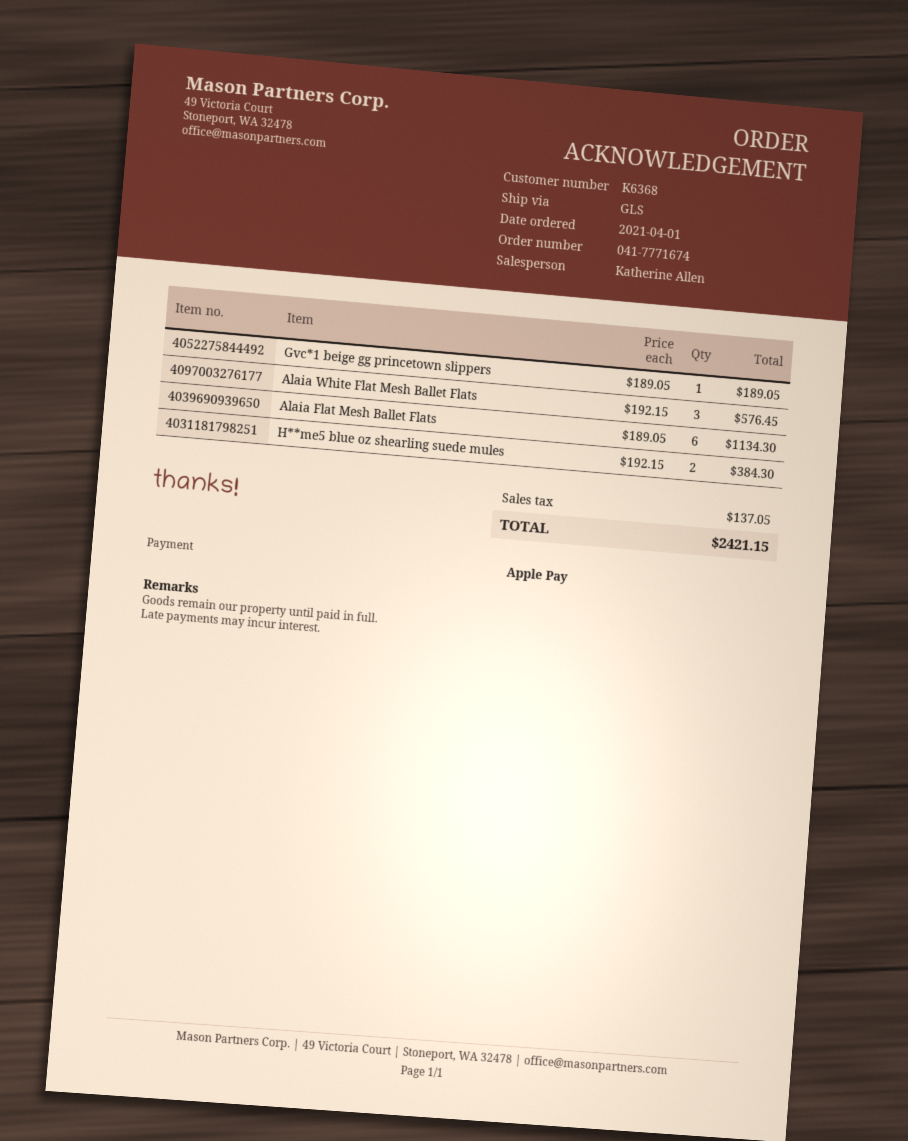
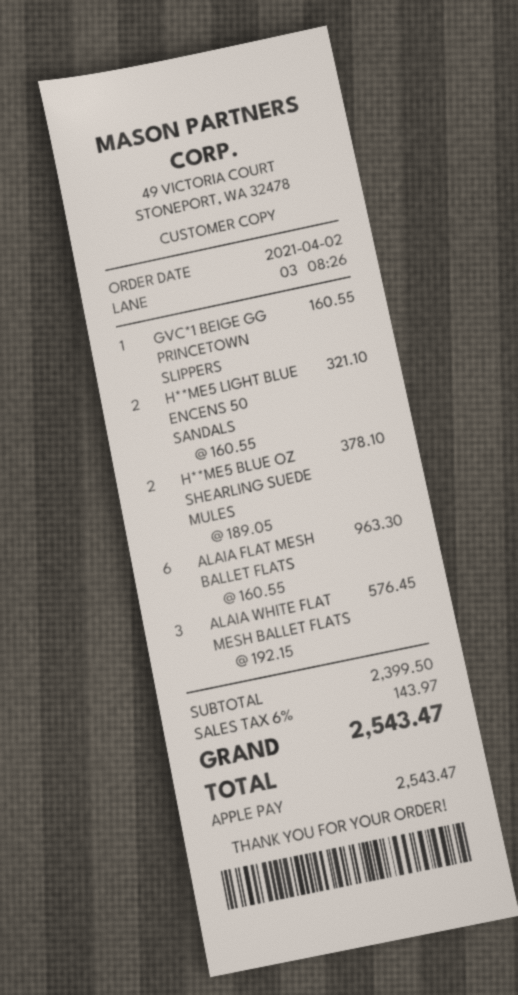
order date: 2021-04-01 -> 2021-04-02
Gvc*1 beige gg princetown slippers: 1 x 189.05 = 189.05 -> 1 x 160.55 = 160.55
Alaia Flat Mesh Ballet Flats: 6 x 189.05 = 1134.30 -> 6 x 160.55 = 963.30
H**me5 blue oz shearling suede mules: 2 x 192.15 = 384.30 -> 2 x 189.05 = 378.10
H**ME5 LIGHT BLUE ENCENS 50 SANDALS: none -> 2 x 160.55 = 321.10
tax: 137.05 -> 143.97
total: 2421.15 -> 2543.47

